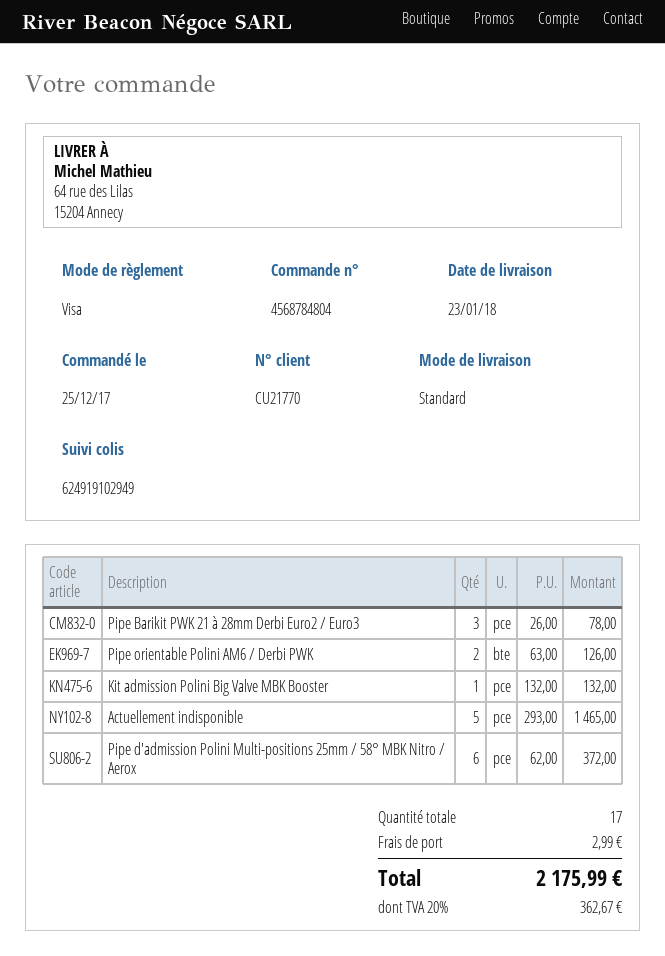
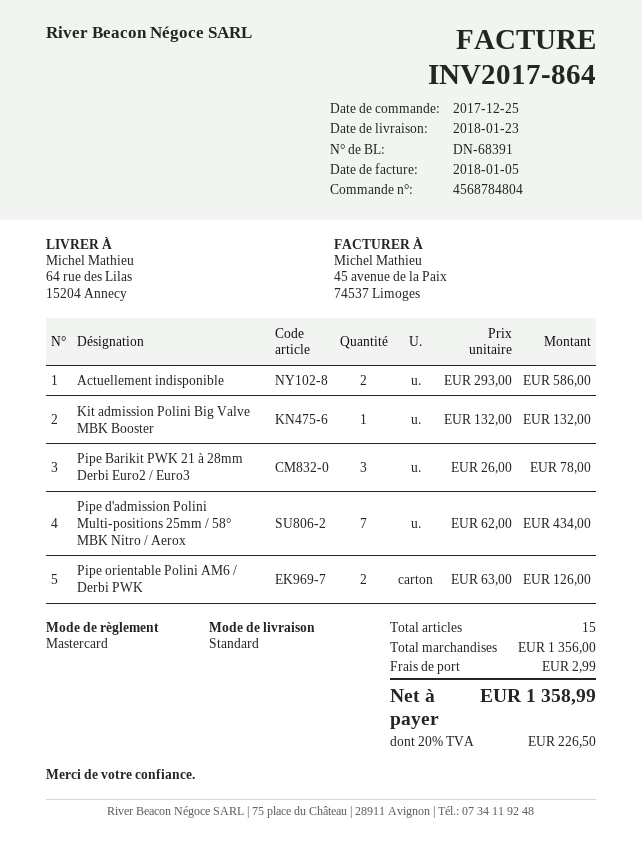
payment method: Visa -> Mastercard
Actuellement indisponible: 5 x 293.00 = 1465.00 -> 2 x 293.00 = 586.00
Pipe d'admission Polini Multi-positions 25mm / 58° MBK Nitro / Aerox: 6 x 62.00 = 372.00 -> 7 x 62.00 = 434.00
total quantity: 17 -> 15
tax: 20% = 362.67 -> 20% = 226.50
total: 2175.99 -> 1358.99

